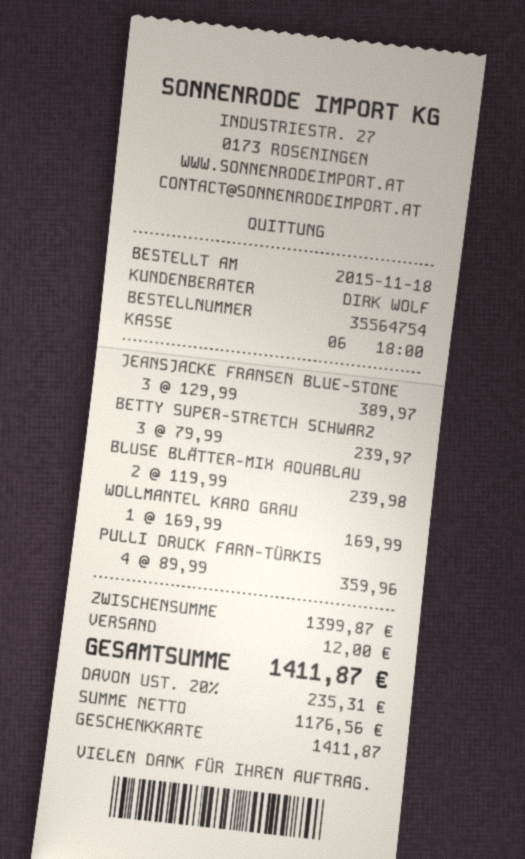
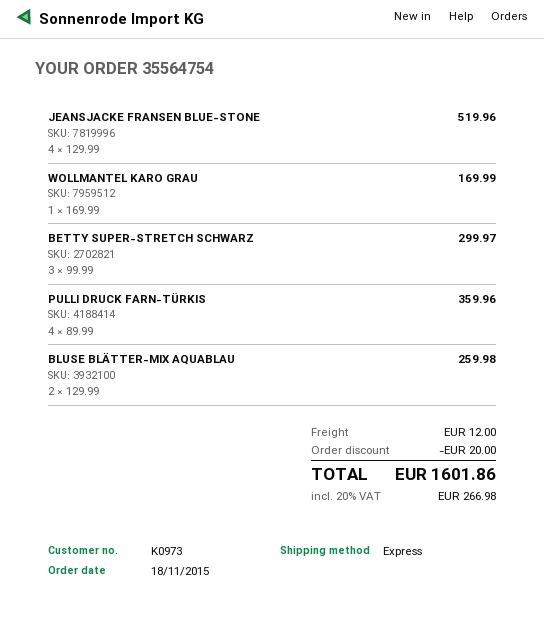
JEANSJACKE FRANSEN BLUE-STONE: 3 x 129.99 = 389.97 -> 4 x 129.99 = 519.96
BETTY SUPER-STRETCH SCHWARZ: 3 x 79.99 = 239.97 -> 3 x 99.99 = 299.97
BLUSE BLÄTTER-MIX AQUABLAU: 2 x 119.99 = 239.98 -> 2 x 129.99 = 259.98
discount: none -> 20.00
tax: 20% = 235.31 -> 20% = 266.98
total: 1411.87 -> 1601.86

